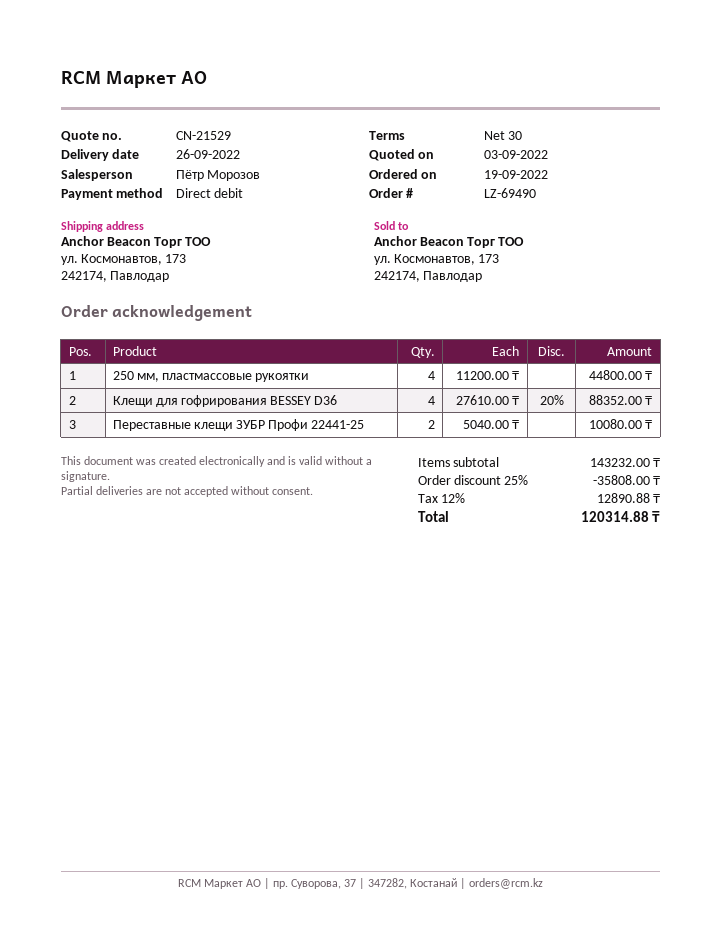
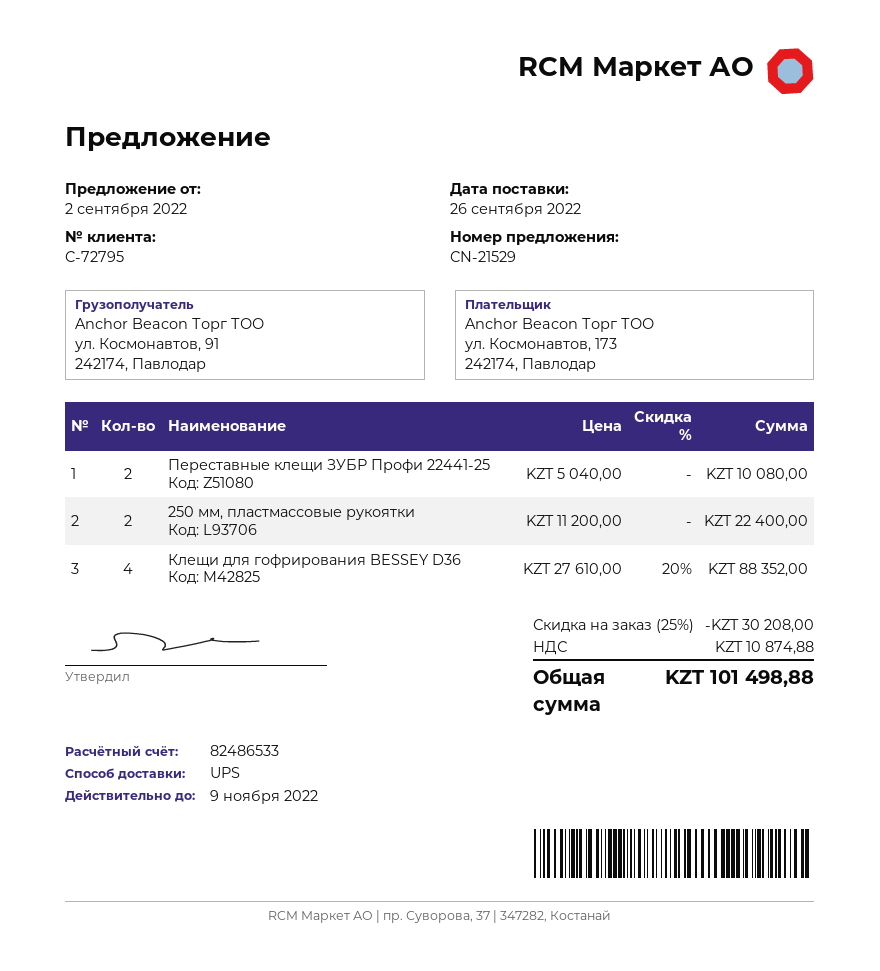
quote date: 2022-09-03 -> 2022-09-02
ship to: ул. Космонавтов, 173, 242174, Павлодар -> ул. Космонавтов, 91, 242174, Павлодар
250 мм, пластмассовые рукоятки: 4 x 11200.00 = 44800.00 -> 2 x 11200.00 = 22400.00
discount: 25% = 35808.00 -> 25% = 30208.00
tax: 12890.88 -> 10874.88
total: 120314.88 -> 101498.88

